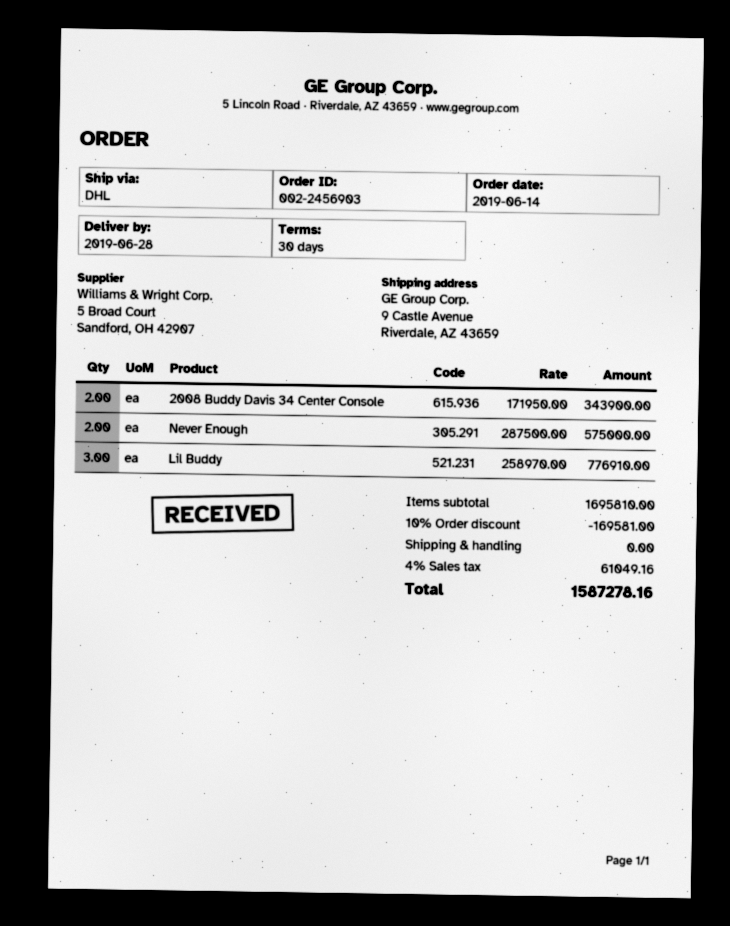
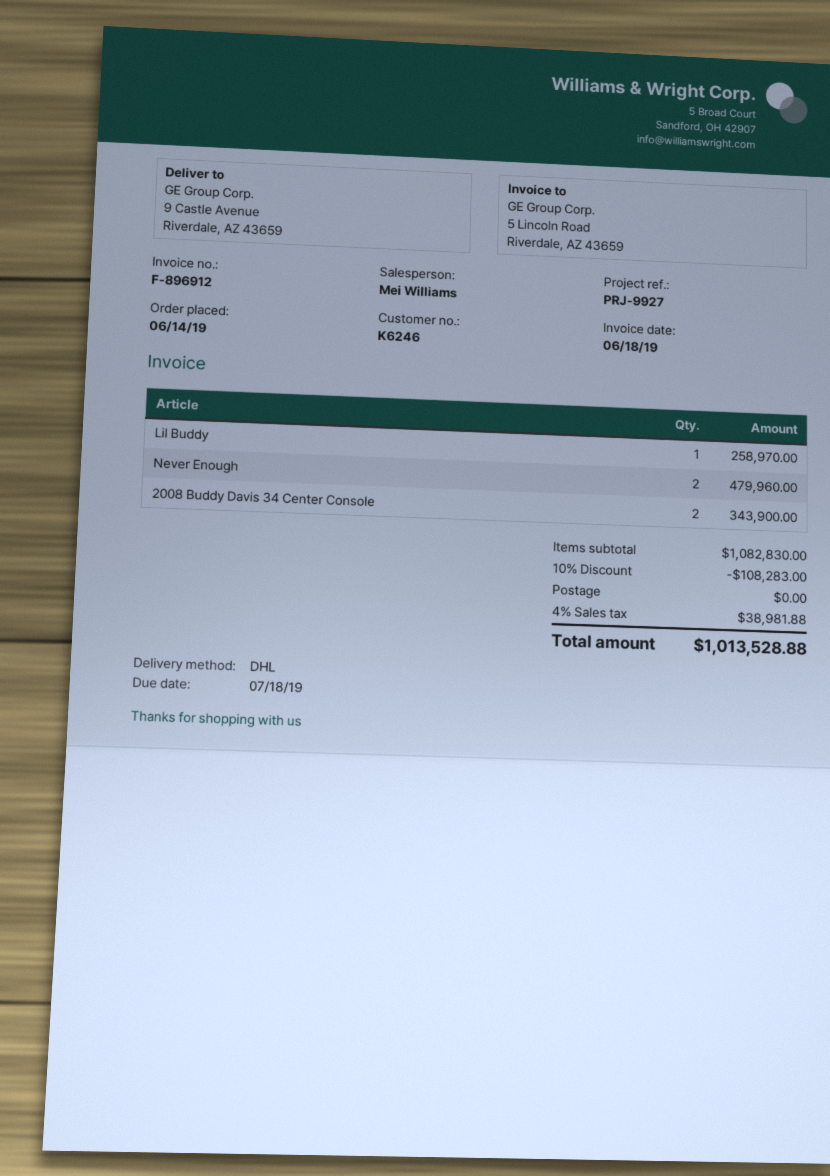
Never Enough: 2 for 575000.00 -> 2 for 479960.00
Lil Buddy: 3 for 776910.00 -> 1 for 258970.00
subtotal: 1695810.00 -> 1082830.00
discount: 10% = 169581.00 -> 10% = 108283.00
tax: 4% = 61049.16 -> 4% = 38981.88
total: 1587278.16 -> 1013528.88

